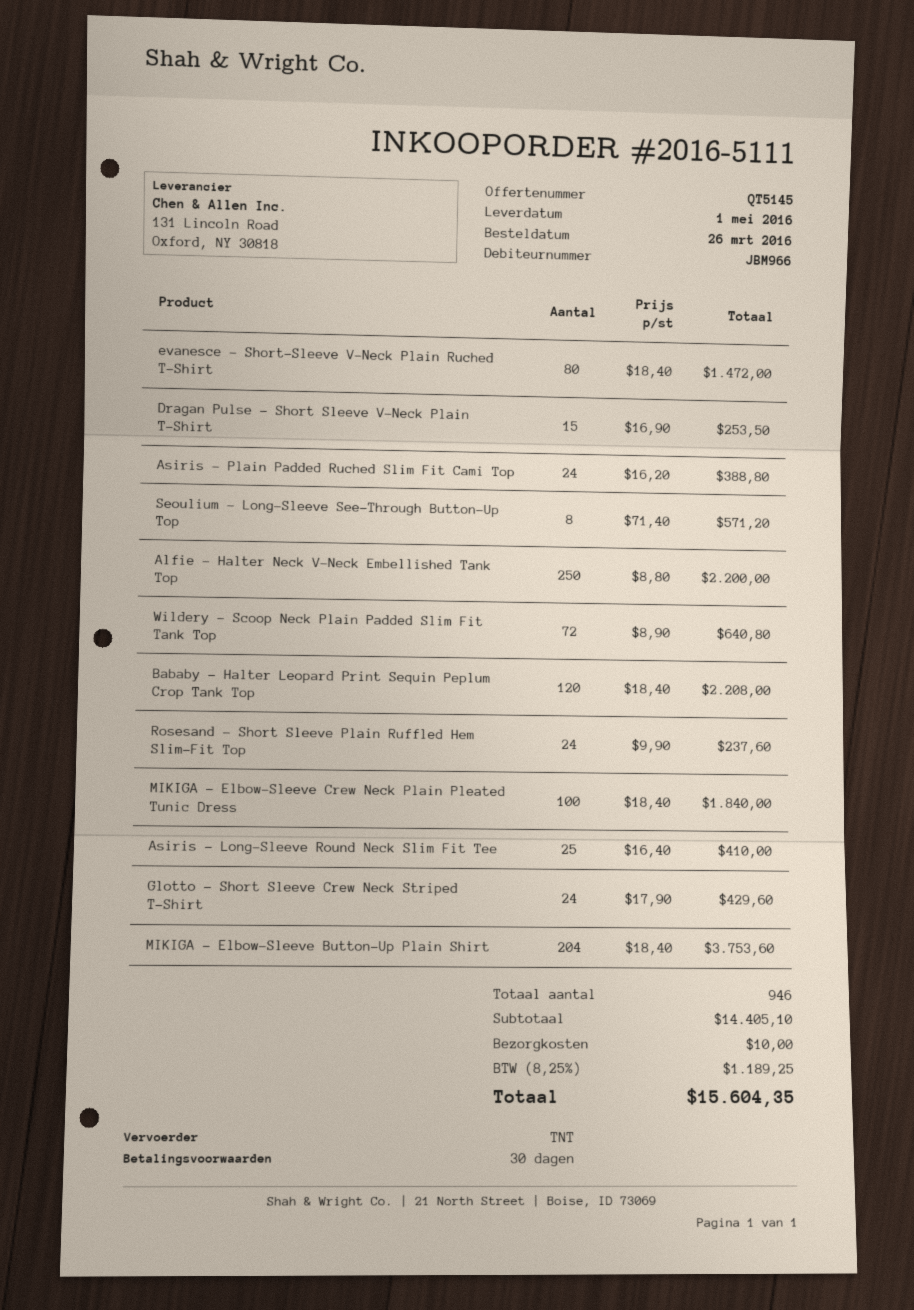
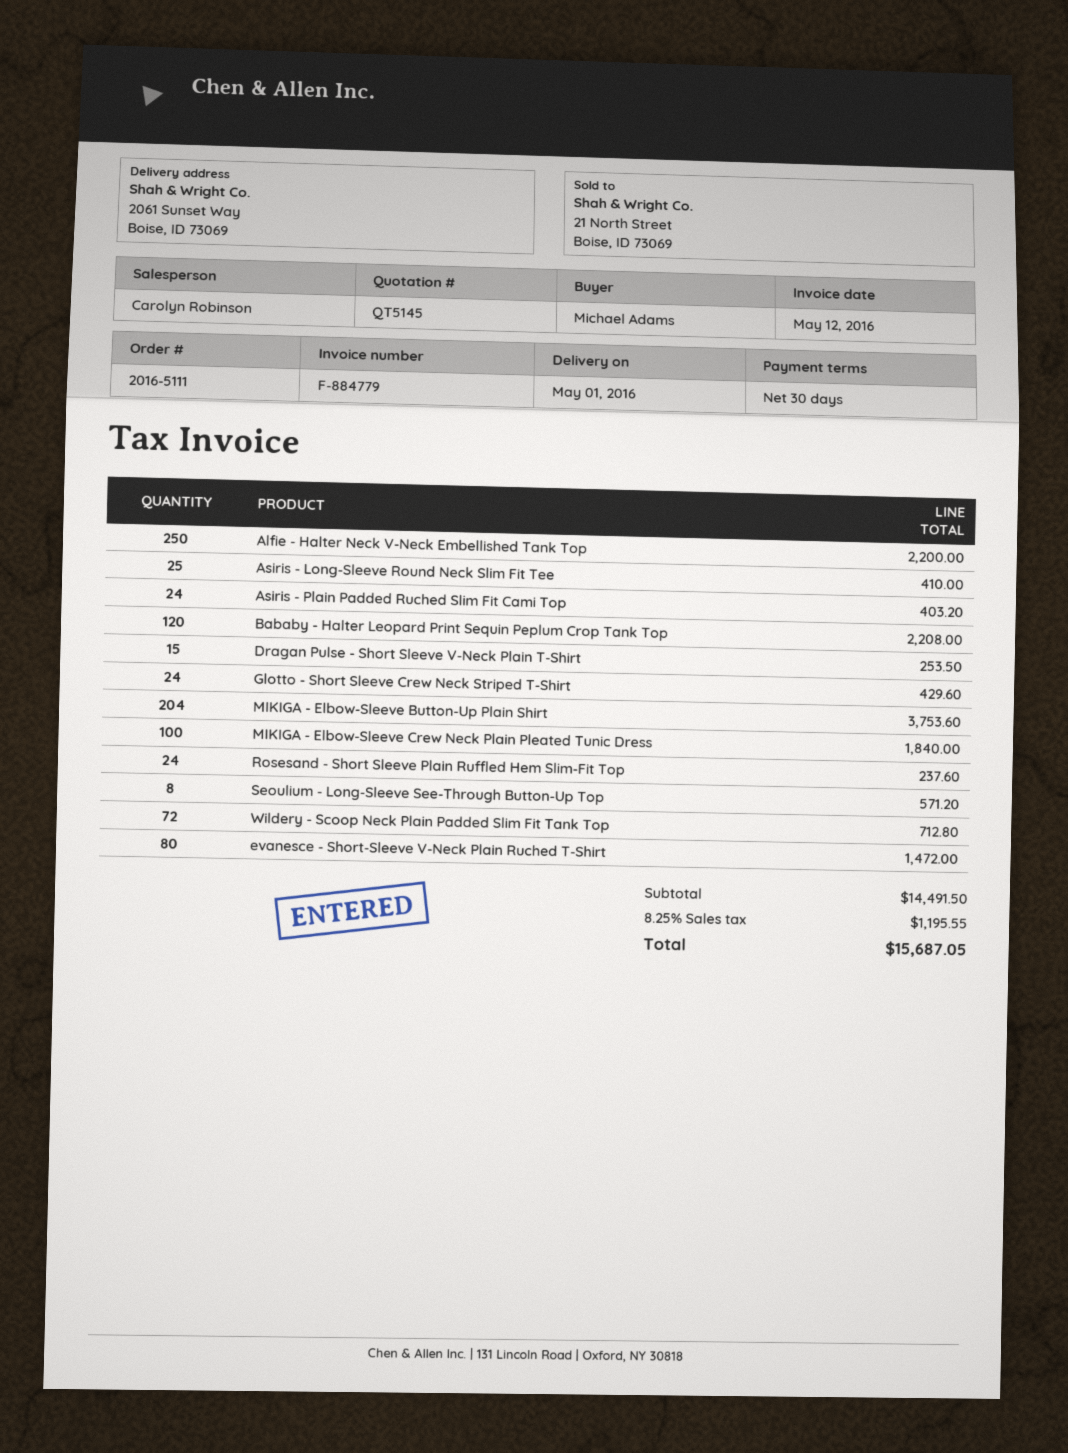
Asiris - Plain Padded Ruched Slim Fit Cami Top: 24 for 388.80 -> 24 for 403.20
Wildery - Scoop Neck Plain Padded Slim Fit Tank Top: 72 for 640.80 -> 72 for 712.80
subtotal: 14405.10 -> 14491.50
shipping: 10.00 -> none
tax: 8.25% = 1189.25 -> 8.25% = 1195.55
total: 15604.35 -> 15687.05

